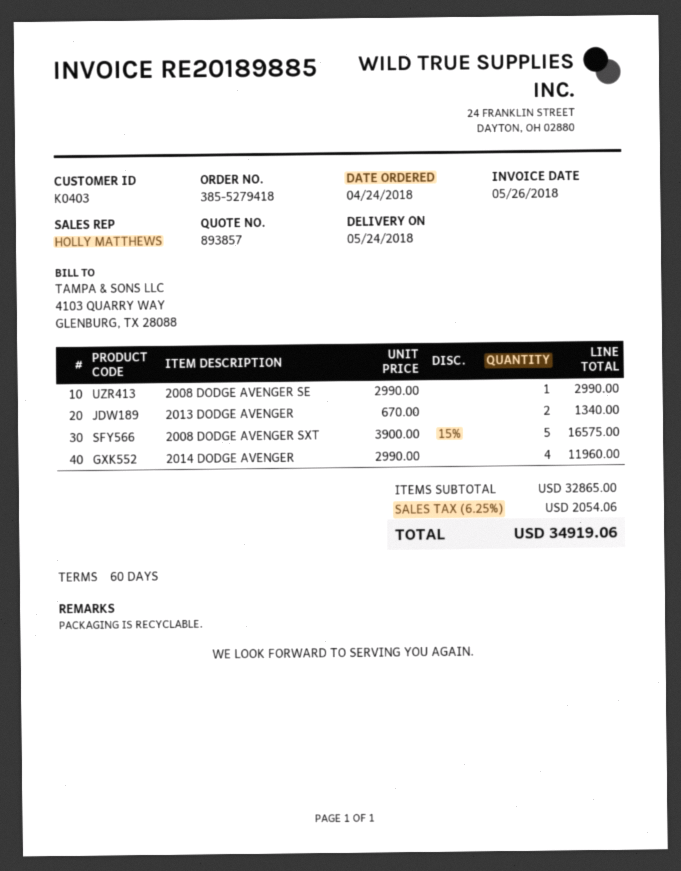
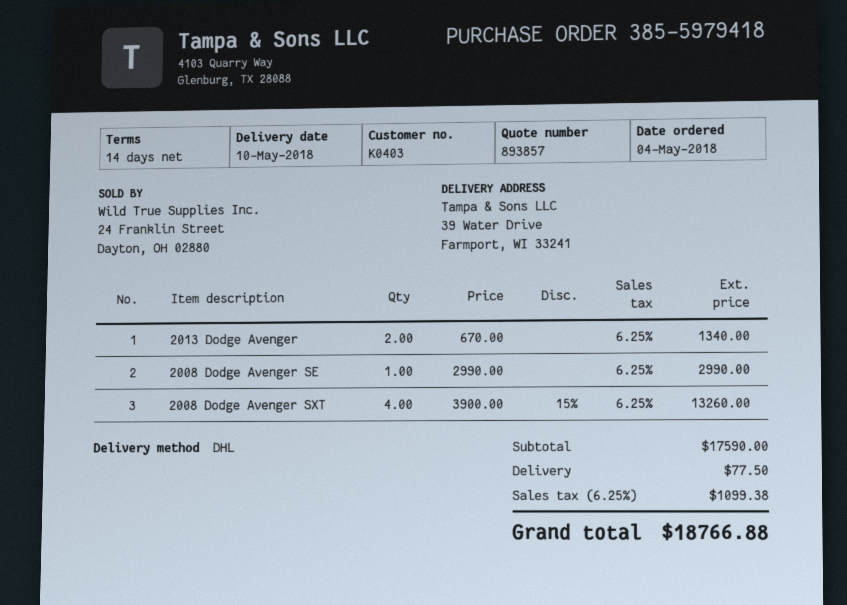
order number: 385-5279418 -> 385-5979418
order date: 2018-04-24 -> 2018-05-04
delivery date: 2018-05-24 -> 2018-05-10
payment terms: 60 days -> 14 days
2008 DODGE AVENGER SXT: 5 x 3900.00 - 15% = 16575.00 -> 4 x 3900.00 - 15% = 13260.00
2014 DODGE AVENGER: 4 x 2990.00 = 11960.00 -> none
subtotal: 32865.00 -> 17590.00
shipping: none -> 77.50
tax: 6.25% = 2054.06 -> 6.25% = 1099.38
total: 34919.06 -> 18766.88

